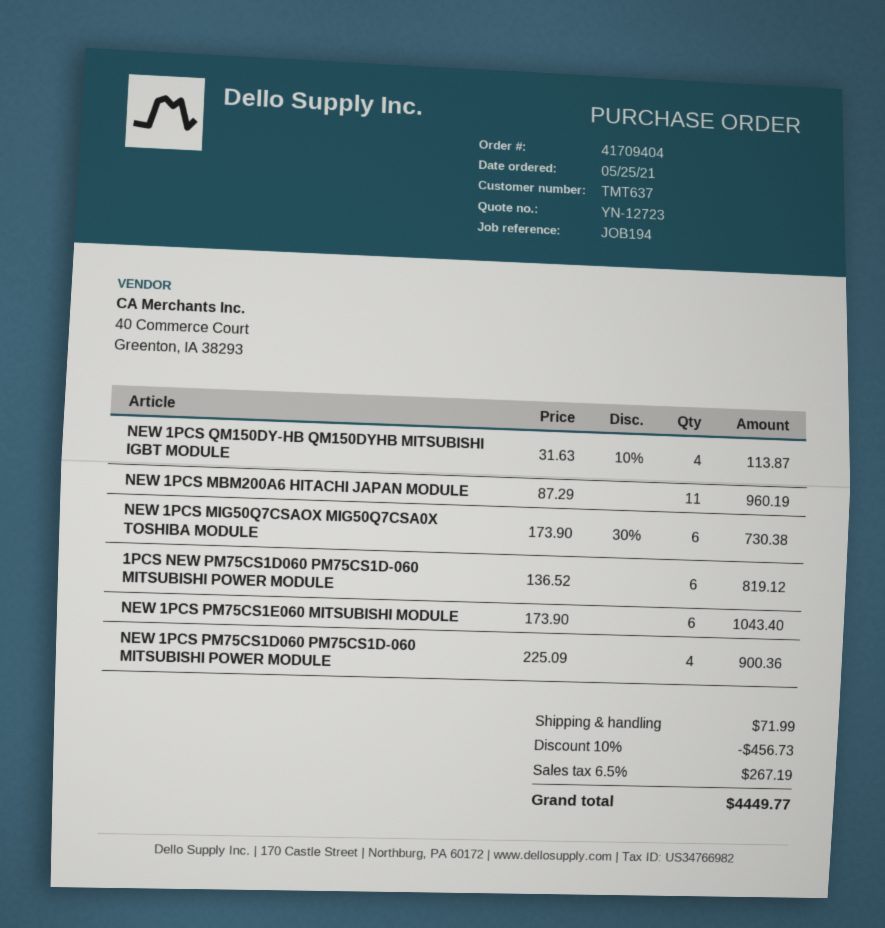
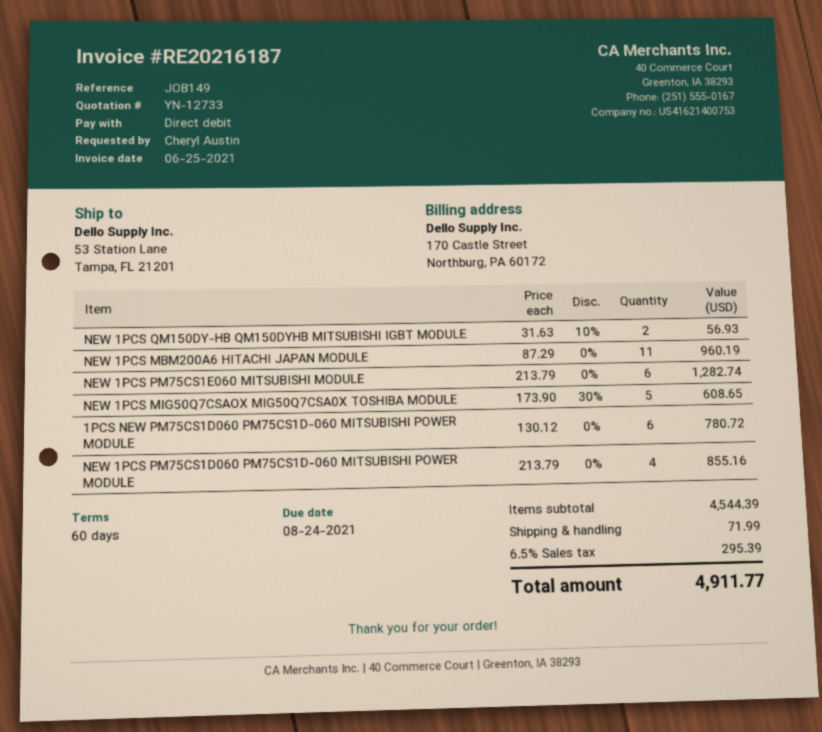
quote number: YN-12723 -> YN-12733
reference: JOB194 -> JOB149
NEW 1PCS QM150DY-HB QM150DYHB MITSUBISHI IGBT MODULE: 4 x 31.63 - 10% = 113.87 -> 2 x 31.63 - 10% = 56.93
NEW 1PCS MIG50Q7CSAOX MIG50Q7CSA0X TOSHIBA MODULE: 6 x 173.90 - 30% = 730.38 -> 5 x 173.90 - 30% = 608.65
1PCS NEW PM75CS1D060 PM75CS1D-060 MITSUBISHI POWER MODULE: 6 x 136.52 = 819.12 -> 6 x 130.12 = 780.72
NEW 1PCS PM75CS1E060 MITSUBISHI MODULE: 6 x 173.90 = 1043.40 -> 6 x 213.79 = 1282.74
NEW 1PCS PM75CS1D060 PM75CS1D-060 MITSUBISHI POWER MODULE: 4 x 225.09 = 900.36 -> 4 x 213.79 = 855.16
discount: 10% = 456.73 -> none
tax: 6.5% = 267.19 -> 6.5% = 295.39
total: 4449.77 -> 4911.77

